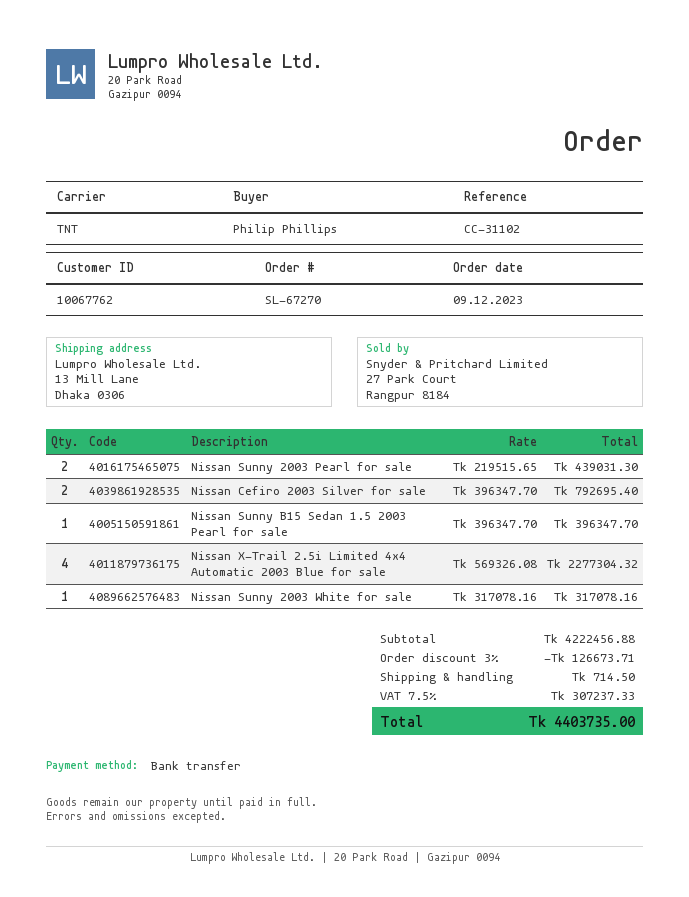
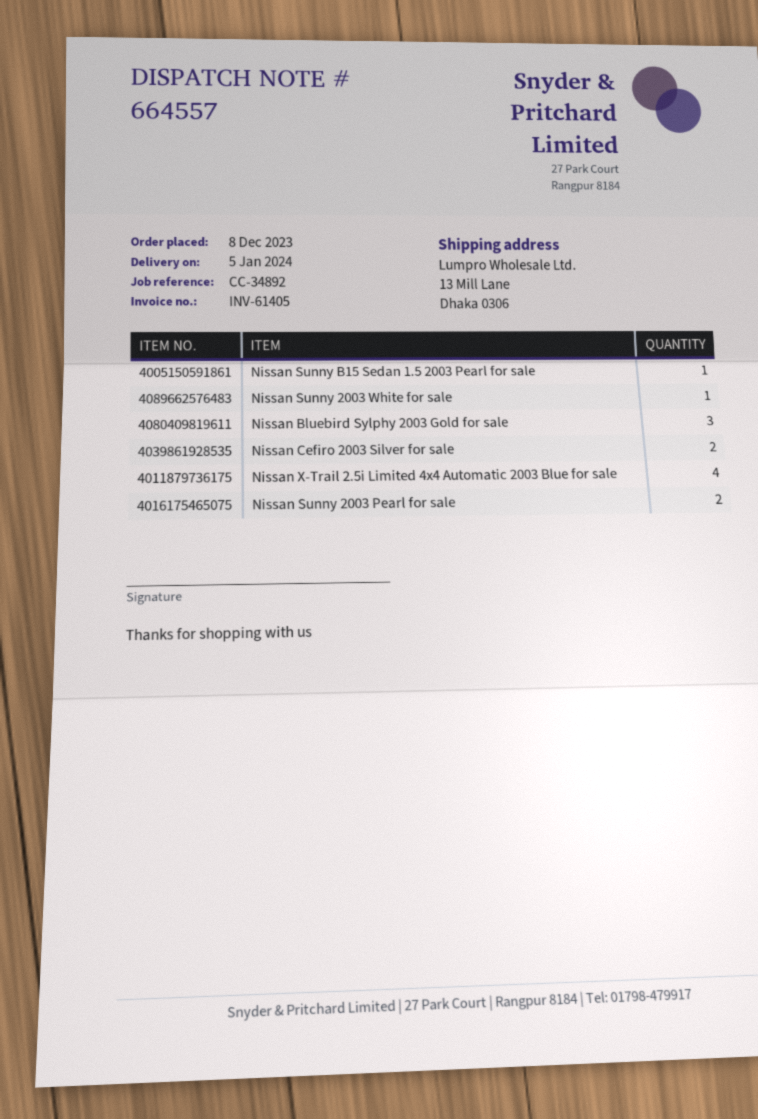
order date: 2023-12-09 -> 2023-12-08
reference: CC-31102 -> CC-34892
Nissan Bluebird Sylphy 2003 Gold for sale: none -> 3

